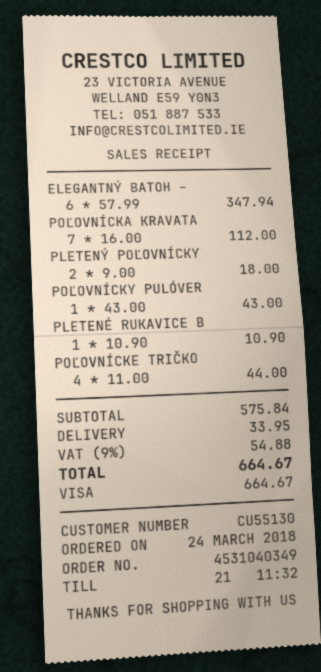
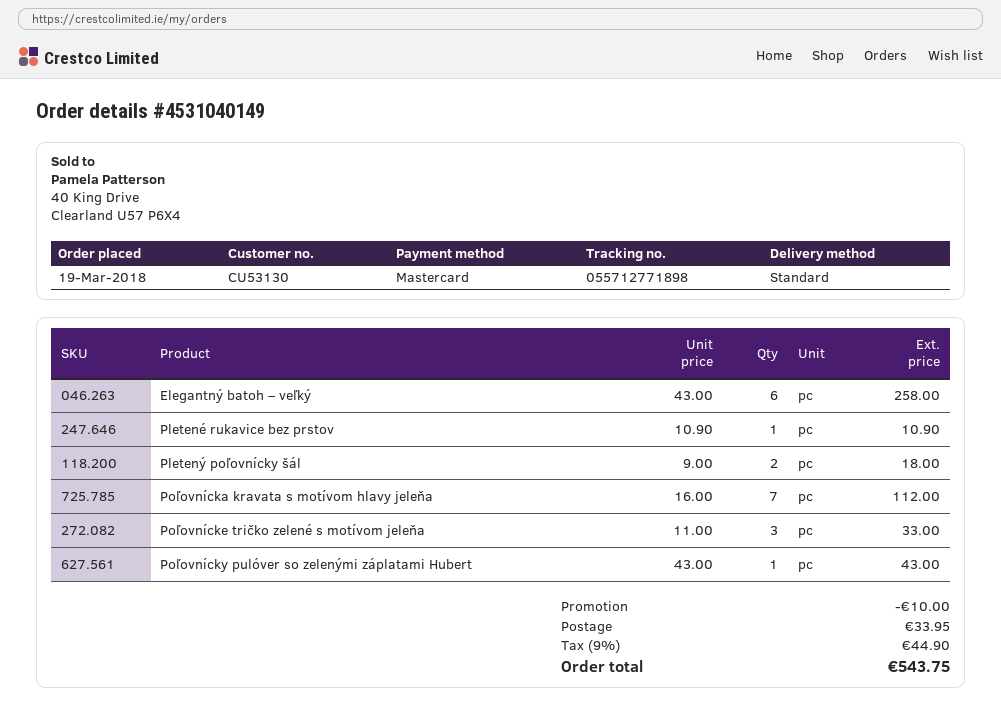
order number: 4531040349 -> 4531040149
order date: 2018-03-24 -> 2018-03-19
customer number: CU55130 -> CU53130
payment method: Visa -> Mastercard
ELEGANTNÝ BATOH –: 6 x 57.99 = 347.94 -> 6 x 43.00 = 258.00
POĽOVNÍCKE TRIČKO: 4 x 11.00 = 44.00 -> 3 x 11.00 = 33.00
discount: none -> 10.00
tax: 9% = 54.88 -> 9% = 44.90
total: 664.67 -> 543.75

